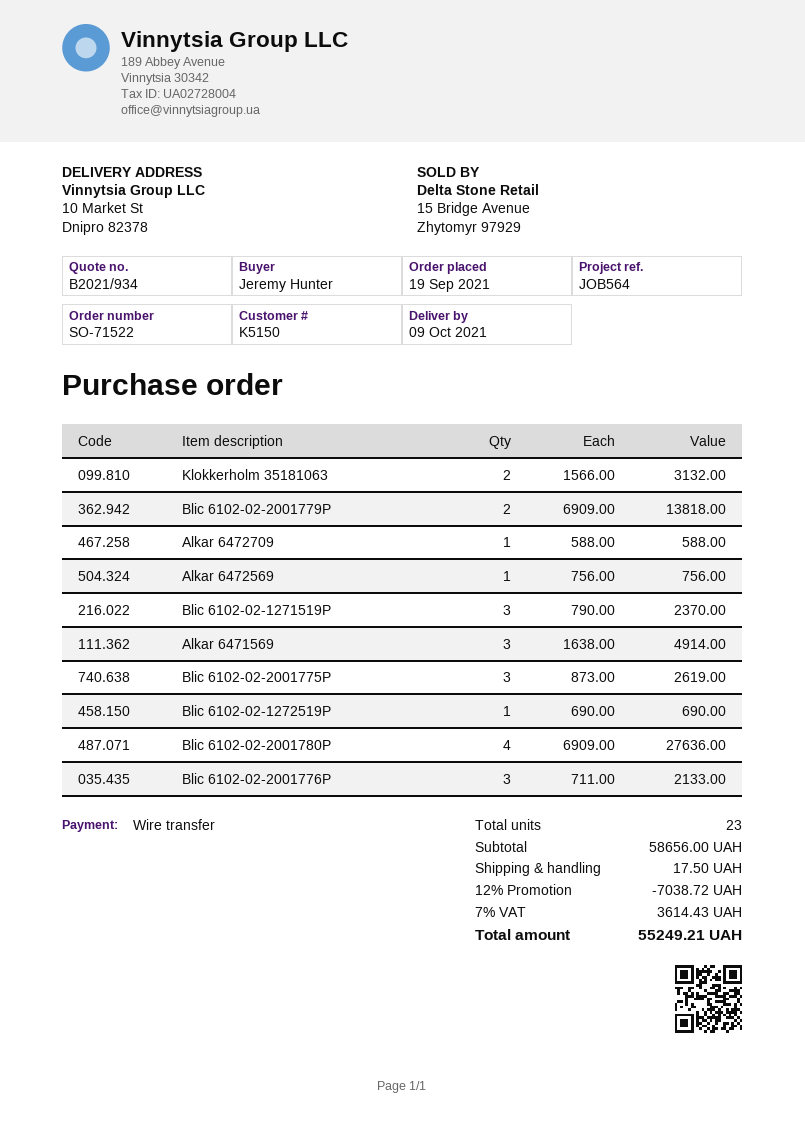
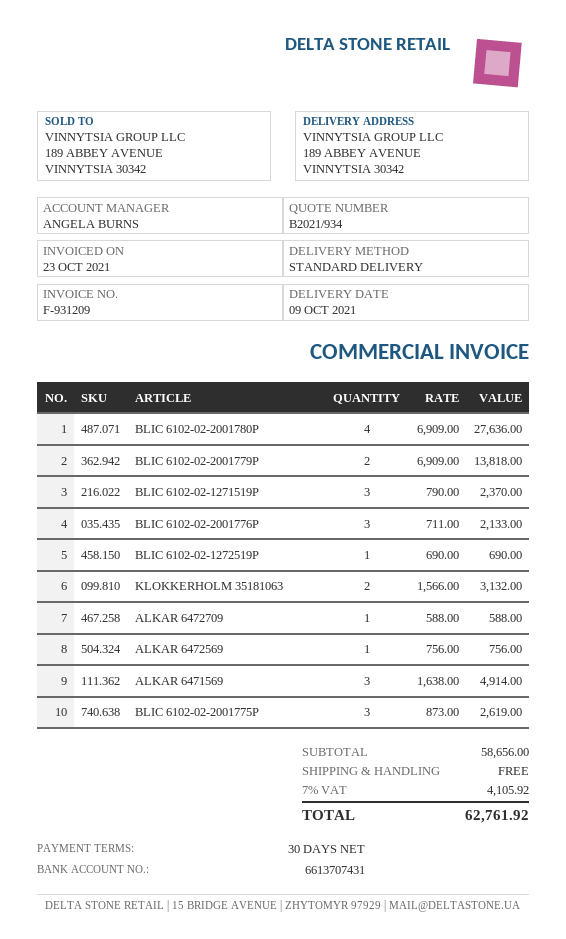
ship to: 10 Market St, Dnipro 82378 -> 189 ABBEY AVENUE, VINNYTSIA 30342
discount: 12% = 7038.72 -> none
shipping: 17.50 -> 0.00
tax: 7% = 3614.43 -> 7% = 4105.92
total: 55249.21 -> 62761.92

